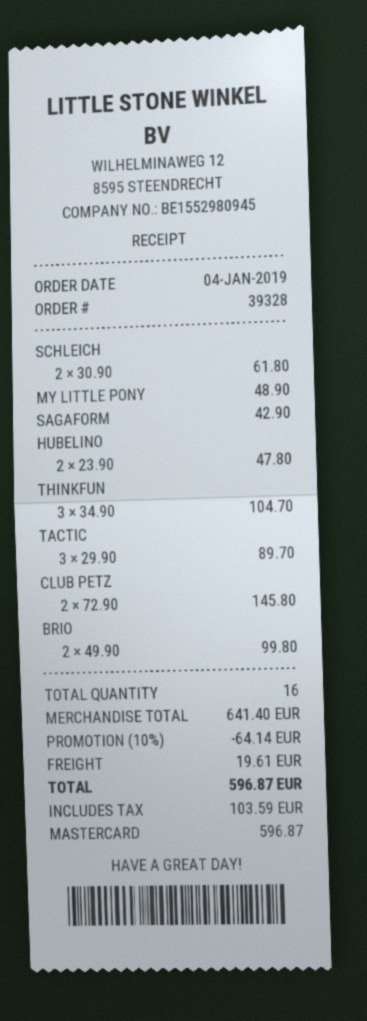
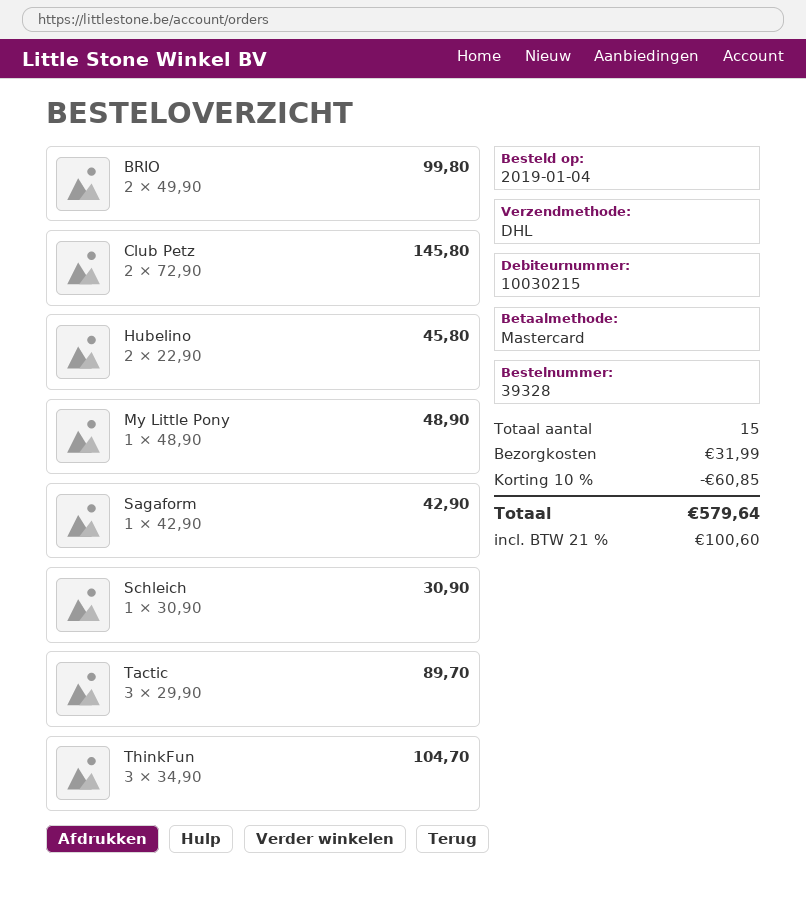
SCHLEICH: 2 x 30.90 = 61.80 -> 1 x 30.90 = 30.90
HUBELINO: 2 x 23.90 = 47.80 -> 2 x 22.90 = 45.80
total quantity: 16 -> 15
discount: 10% = 64.14 -> 10% = 60.85
shipping: 19.61 -> 31.99
tax: 103.59 -> 100.60
total: 596.87 -> 579.64

